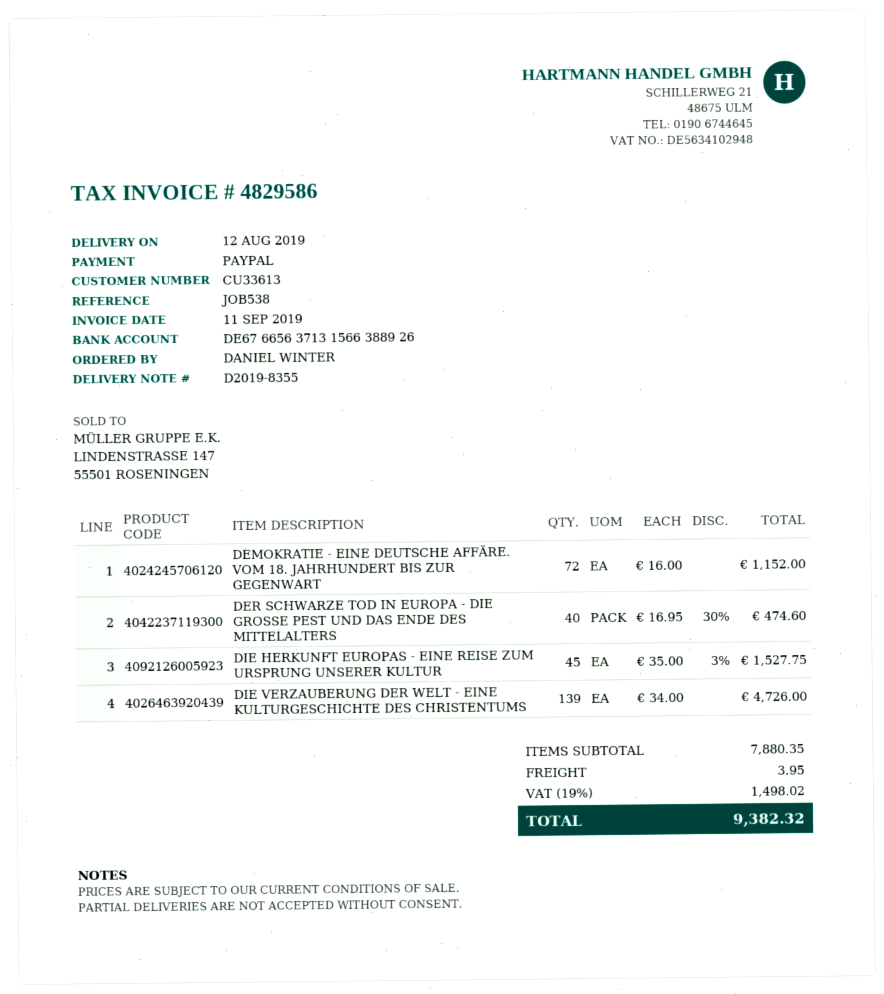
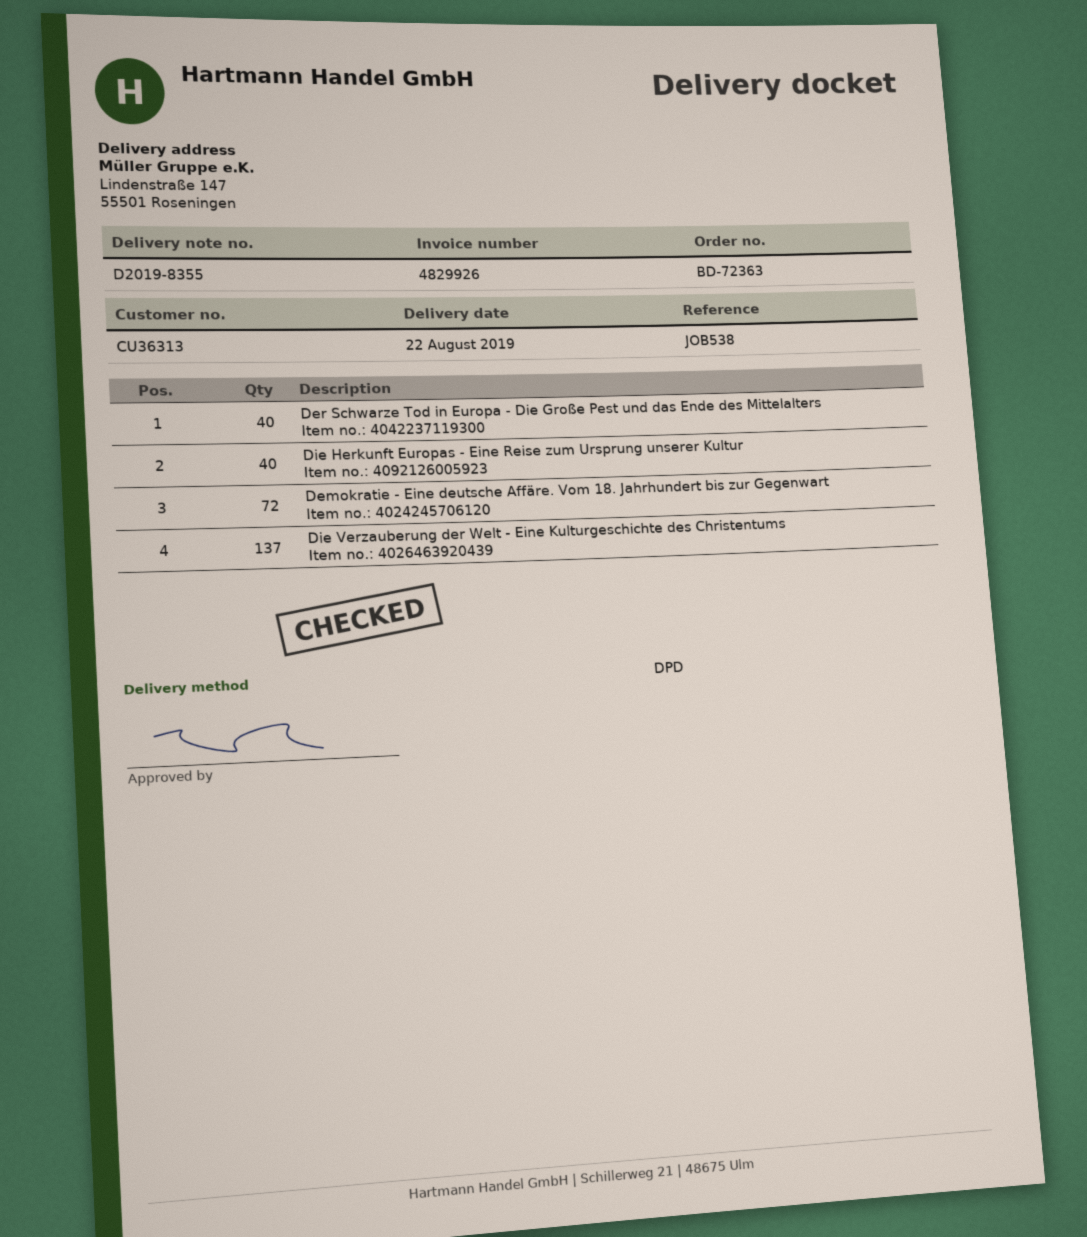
delivery date: 2019-08-12 -> 2019-08-22
invoice number: 4829586 -> 4829926
customer number: CU33613 -> CU36313
DIE HERKUNFT EUROPAS - EINE REISE ZUM URSPRUNG UNSERER KULTUR: 45 -> 40
DIE VERZAUBERUNG DER WELT - EINE KULTURGESCHICHTE DES CHRISTENTUMS: 139 -> 137

